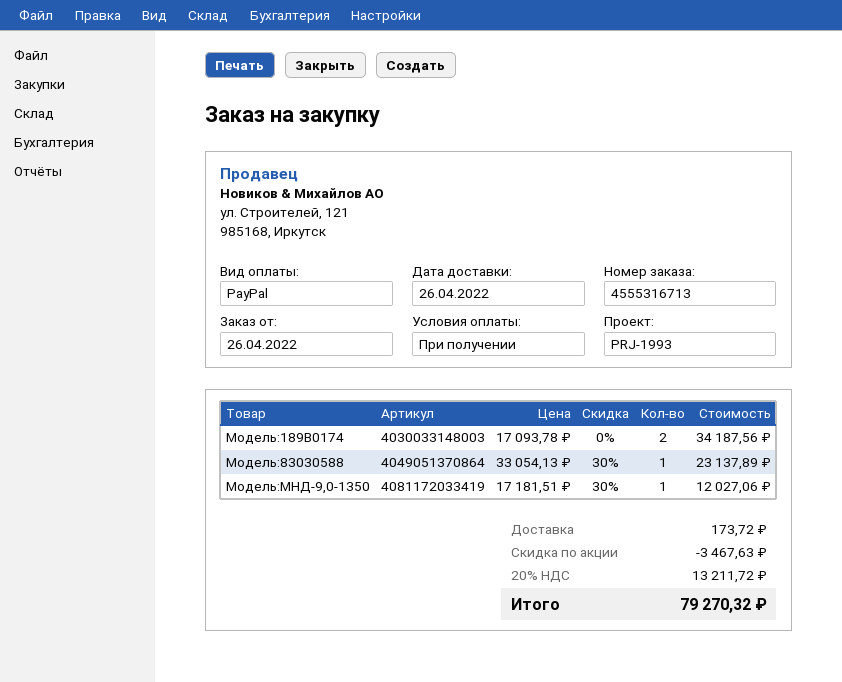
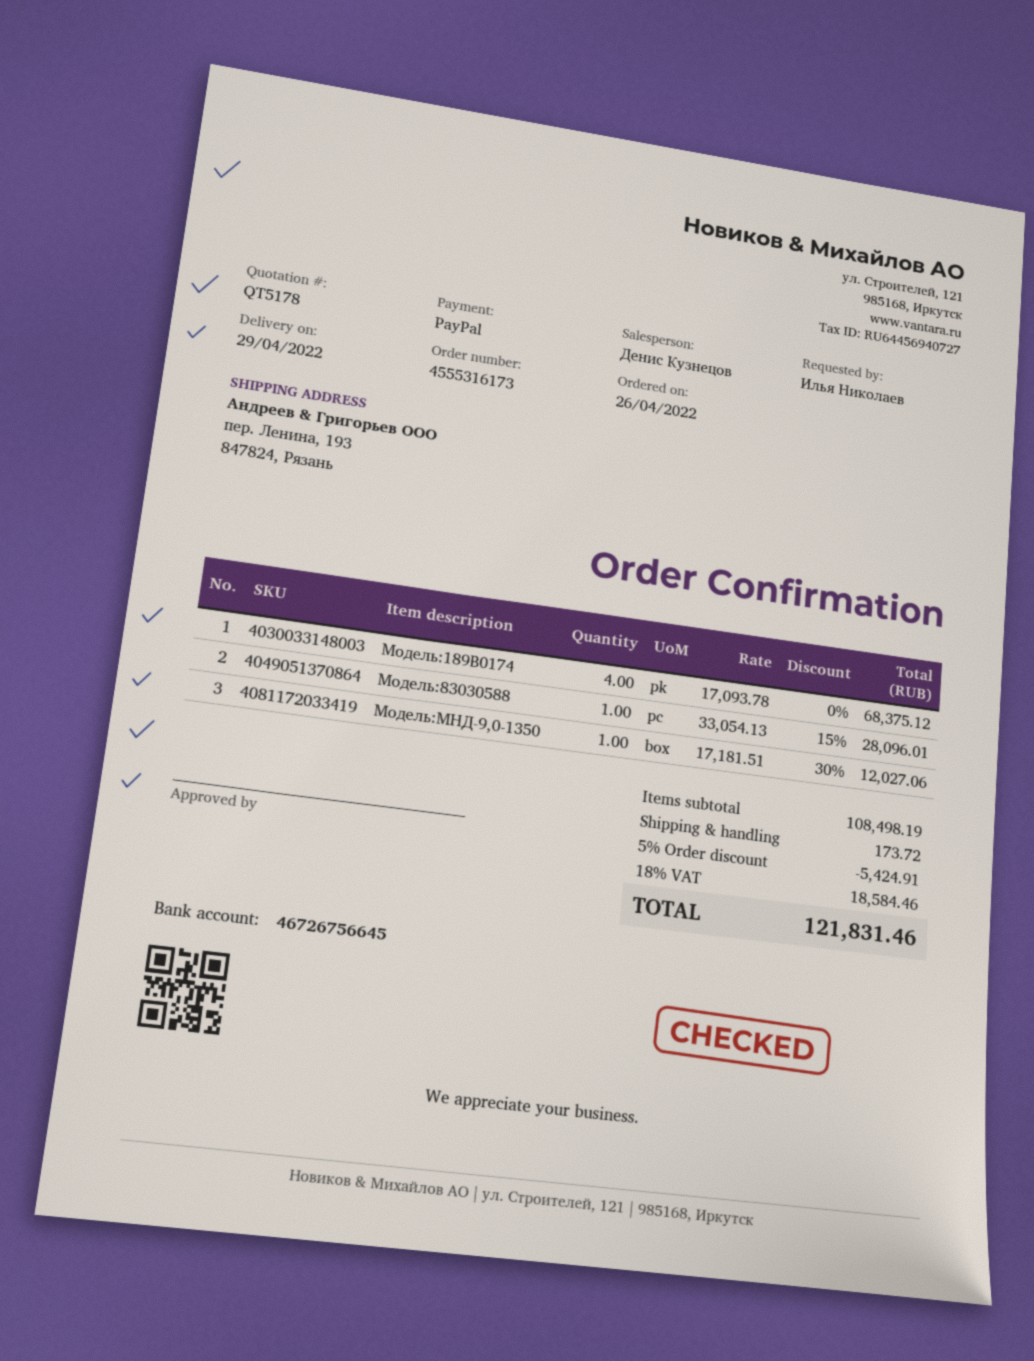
order number: 4555316713 -> 4555316173
delivery date: 2022-04-26 -> 2022-04-29
Модель:189B0174: 2 x 17093.78 = 34187.56 -> 4 x 17093.78 = 68375.12
Модель:83030588: 1 x 33054.13 - 30% = 23137.89 -> 1 x 33054.13 - 15% = 28096.01
discount: 3467.63 -> 5424.91
tax: 20% = 13211.72 -> 18% = 18584.46
total: 79270.32 -> 121831.46

